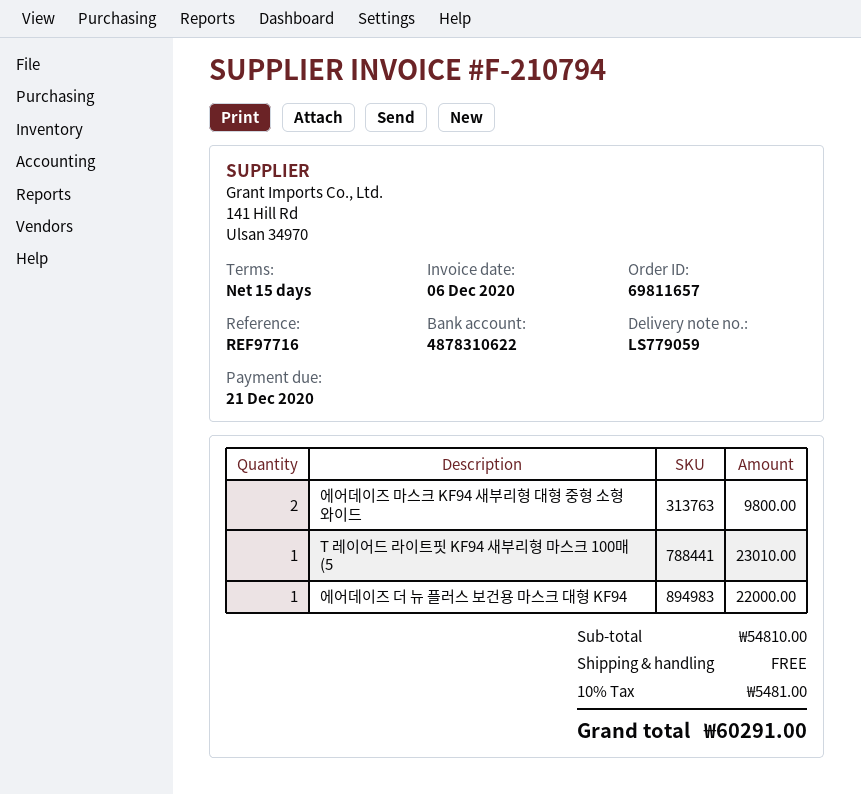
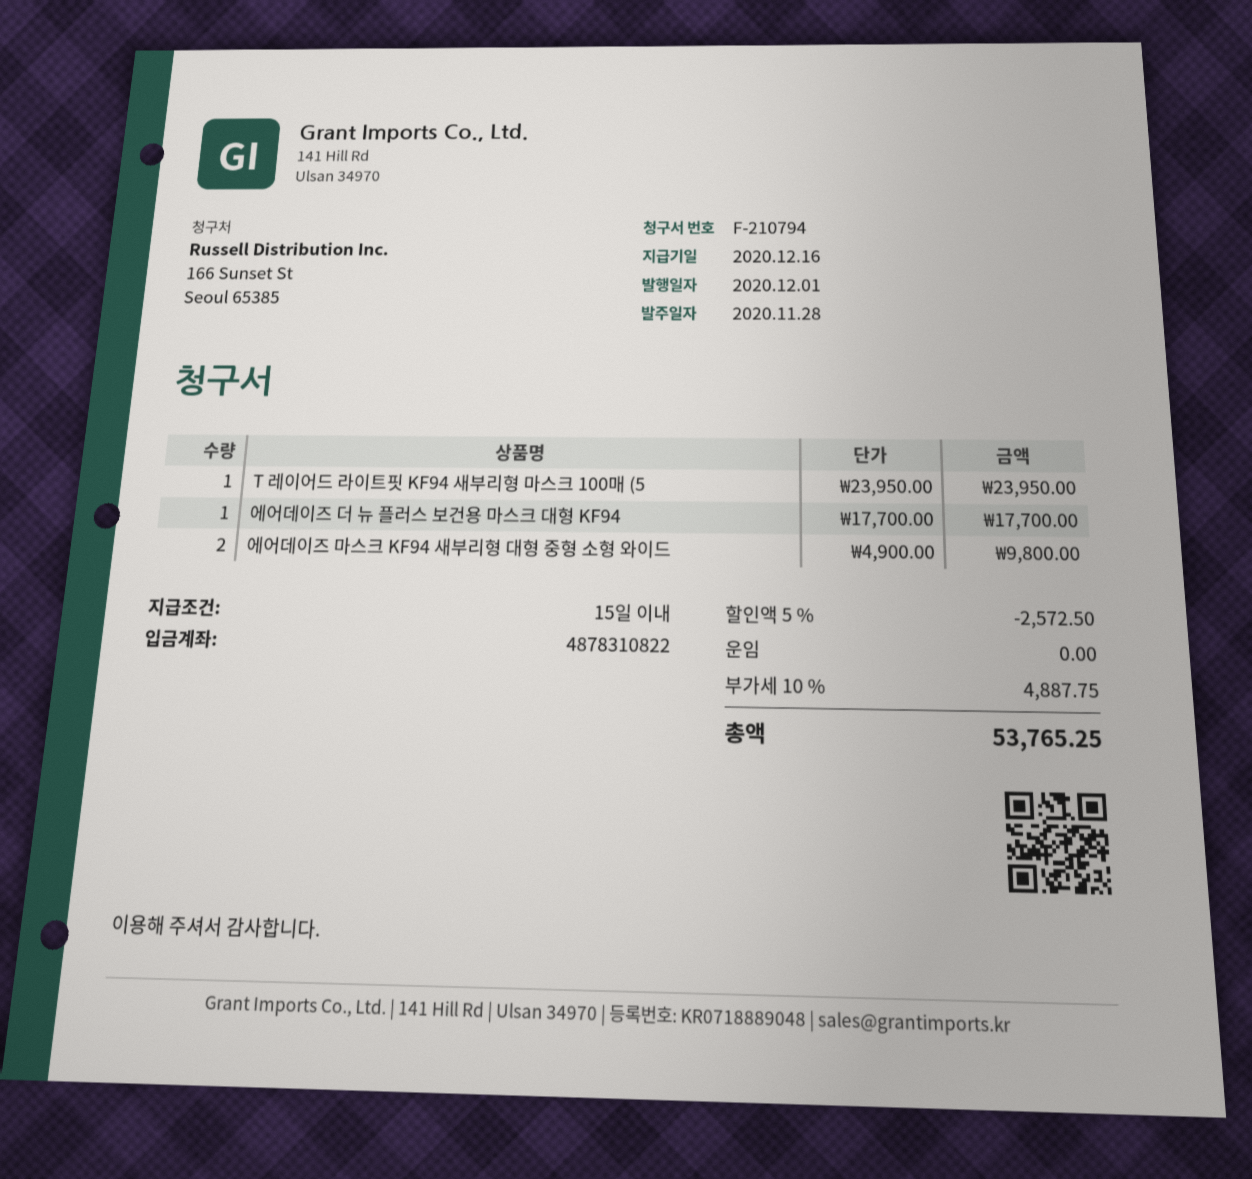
invoice date: 2020-12-06 -> 2020-12-01
due date: 2020-12-21 -> 2020-12-16
bank account: 4878310622 -> 4878310822
T 레이어드 라이트핏 KF94 새부리형 마스크 100매 (5: 1 for 23010.00 -> 1 for 23950.00
에어데이즈 더 뉴 플러스 보건용 마스크 대형 KF94: 1 for 22000.00 -> 1 for 17700.00
discount: none -> 5% = 2572.50
tax: 10% = 5481.00 -> 10% = 4887.75
total: 60291.00 -> 53765.25

